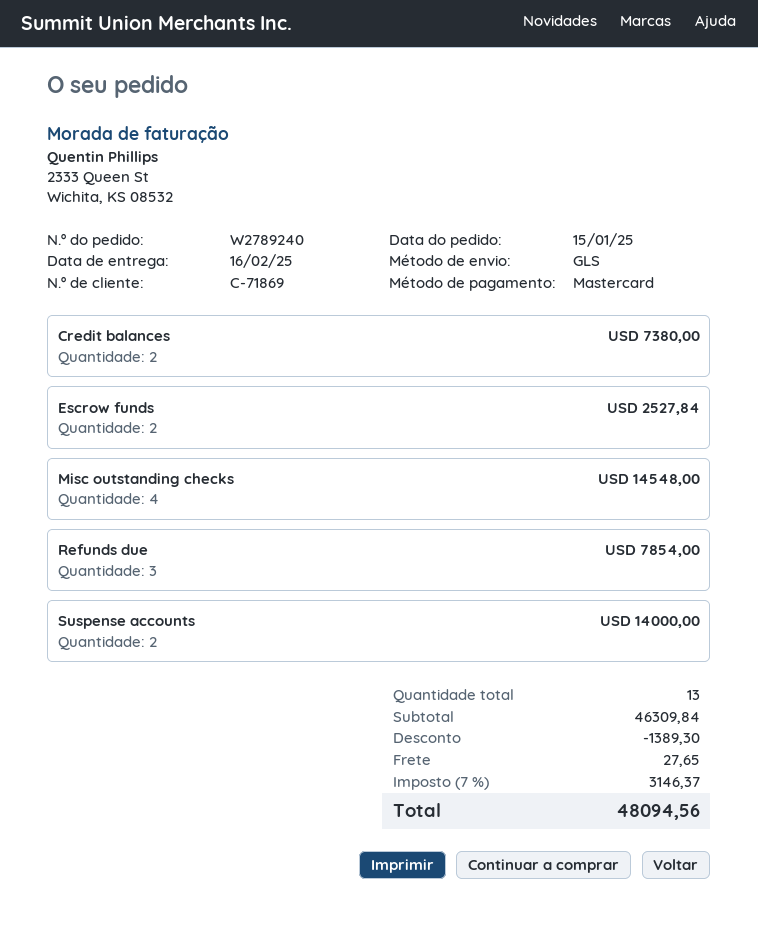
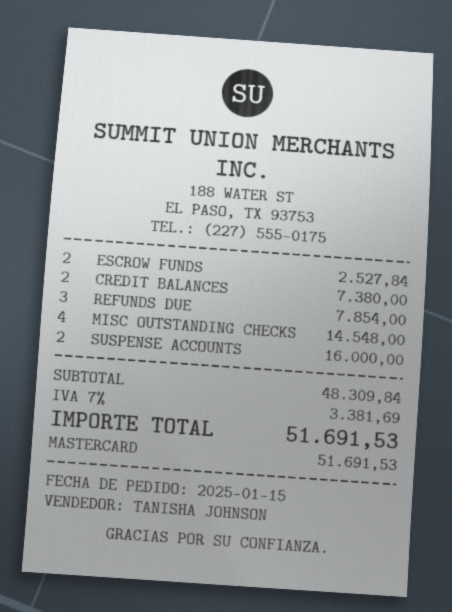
Suspense accounts: 2 for 14000.00 -> 2 for 16000.00
subtotal: 46309.84 -> 48309.84
discount: 1389.30 -> none
shipping: 27.65 -> none
tax: 7% = 3146.37 -> 7% = 3381.69
total: 48094.56 -> 51691.53

